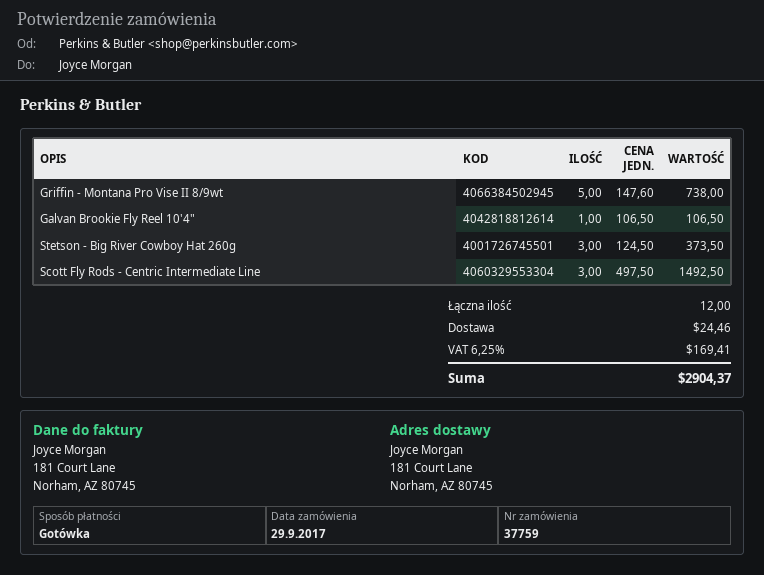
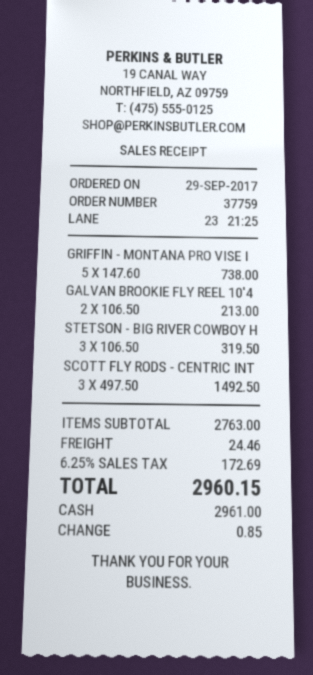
Galvan Brookie Fly Reel 10'4": 1 x 106.50 = 106.50 -> 2 x 106.50 = 213.00
Stetson - Big River Cowboy Hat 260g: 3 x 124.50 = 373.50 -> 3 x 106.50 = 319.50
tax: 6.25% = 169.41 -> 6.25% = 172.69
total: 2904.37 -> 2960.15

